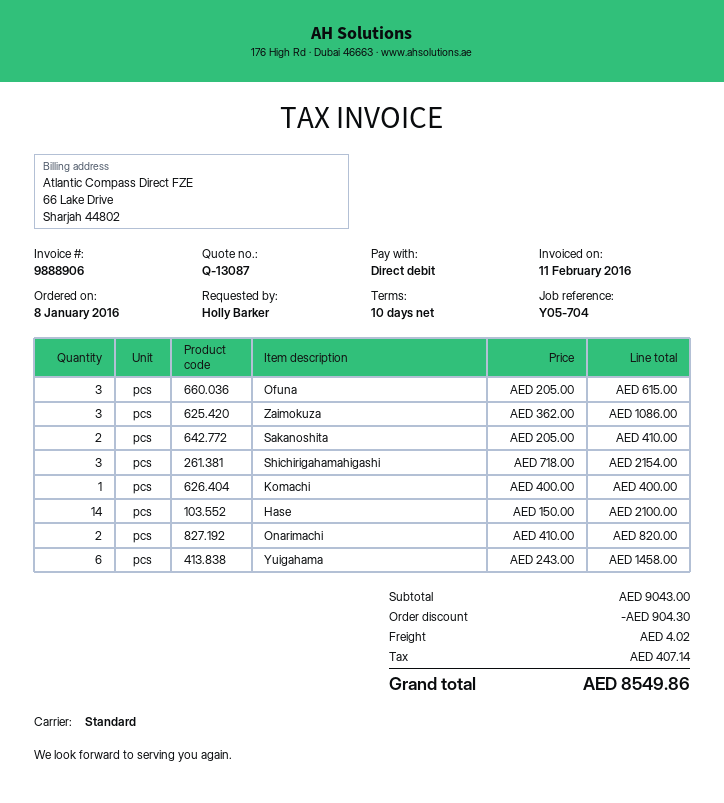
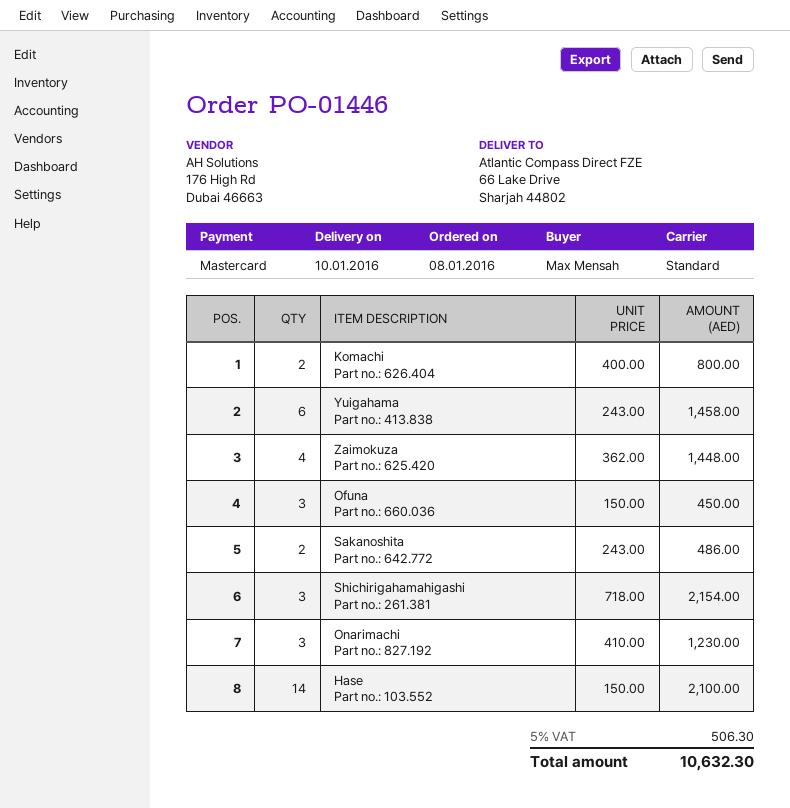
ordered by: Holly Barker -> Max Mensah
payment method: direct debit -> Mastercard
Ofuna: 3 x 205.00 = 615.00 -> 3 x 150.00 = 450.00
Zaimokuza: 3 x 362.00 = 1086.00 -> 4 x 362.00 = 1448.00
Sakanoshita: 2 x 205.00 = 410.00 -> 2 x 243.00 = 486.00
Komachi: 1 x 400.00 = 400.00 -> 2 x 400.00 = 800.00
Onarimachi: 2 x 410.00 = 820.00 -> 3 x 410.00 = 1230.00
discount: 904.30 -> none
shipping: 4.02 -> none
tax: 407.14 -> 506.30
total: 8549.86 -> 10632.30

